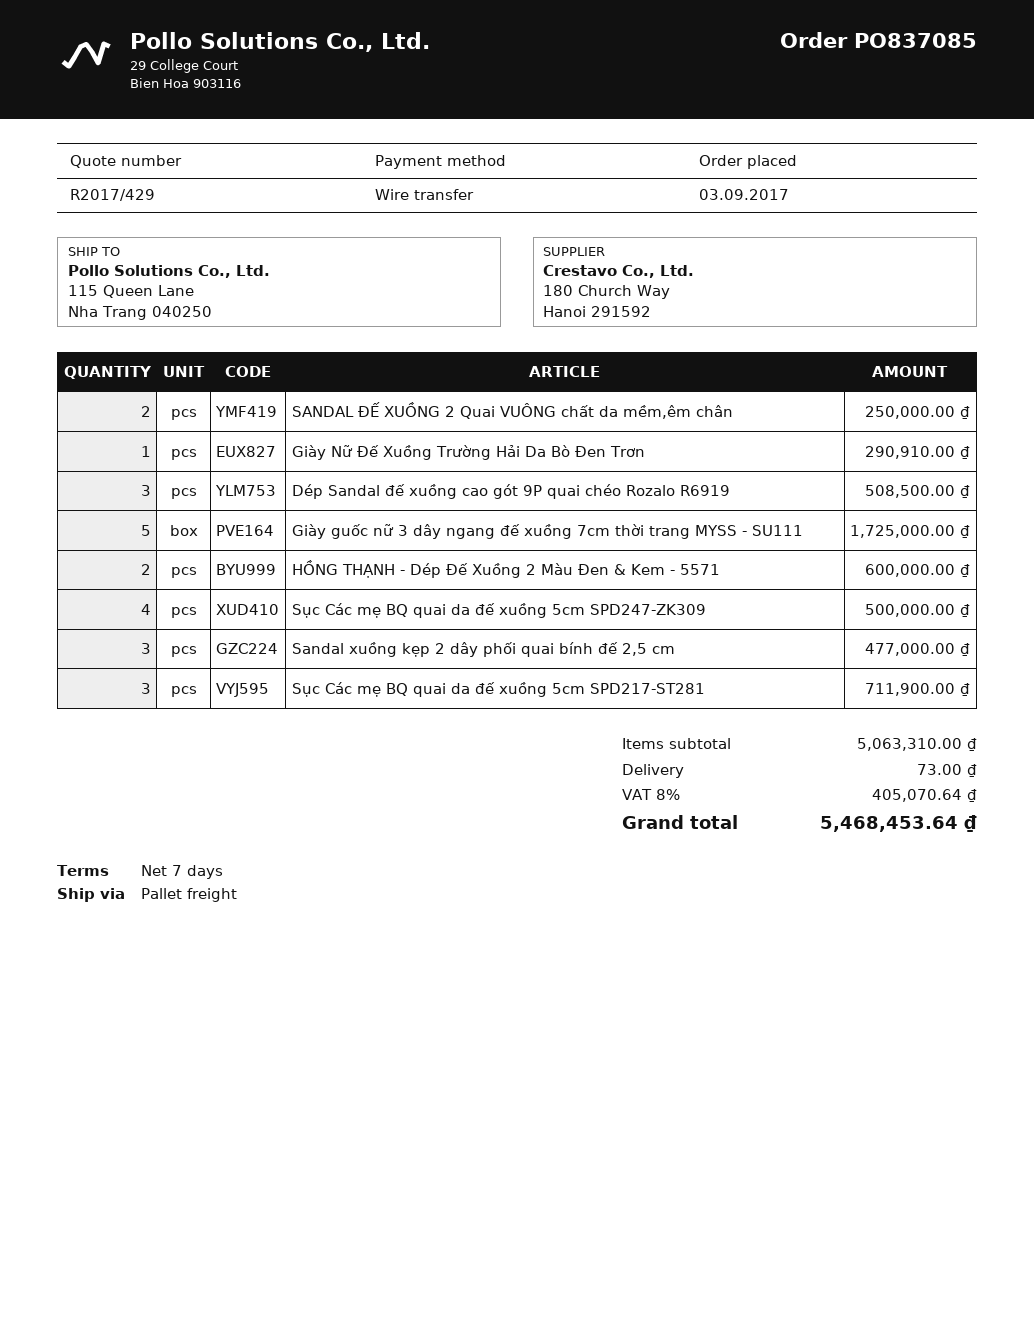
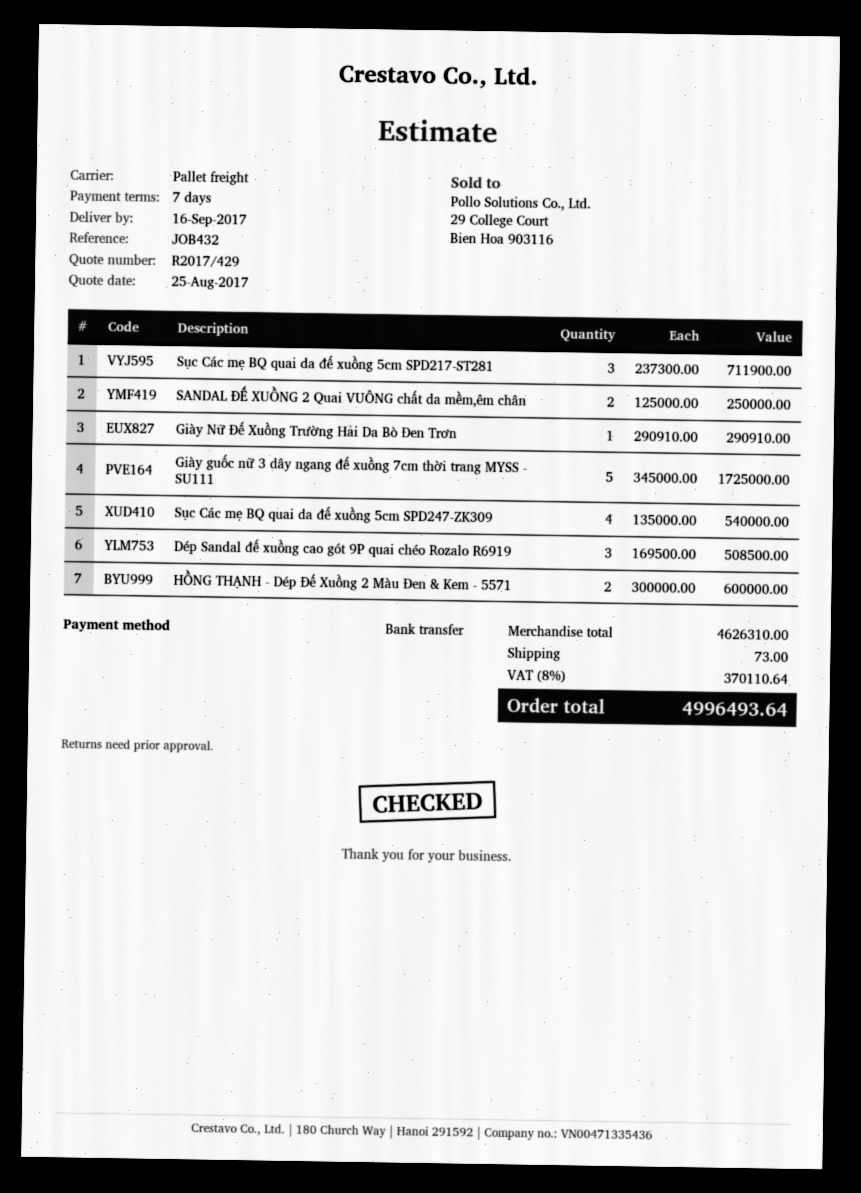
Sục Các mẹ BQ quai da đế xuồng 5cm SPD247-ZK309: 4 for 500000.00 -> 4 for 540000.00
Sandal xuồng kẹp 2 dây phối quai bính đế 2,5 cm: 3 for 477000.00 -> none
subtotal: 5063310.00 -> 4626310.00
tax: 8% = 405070.64 -> 8% = 370110.64
total: 5468453.64 -> 4996493.64

